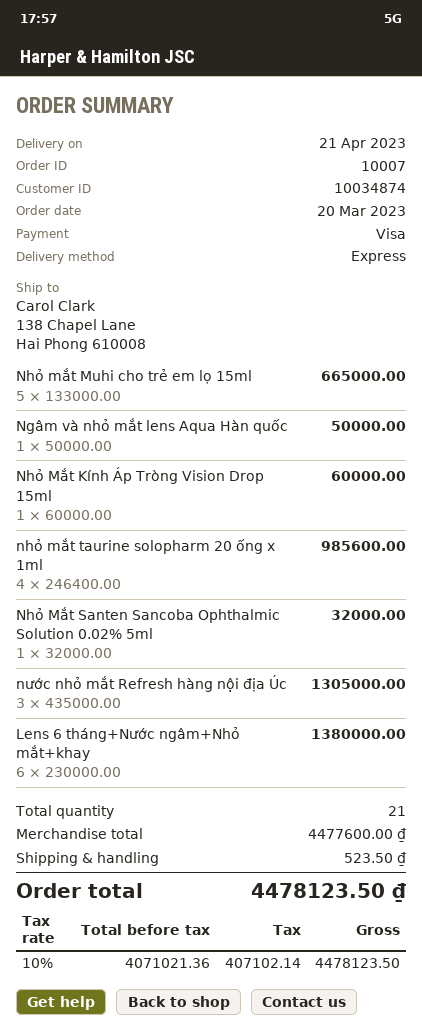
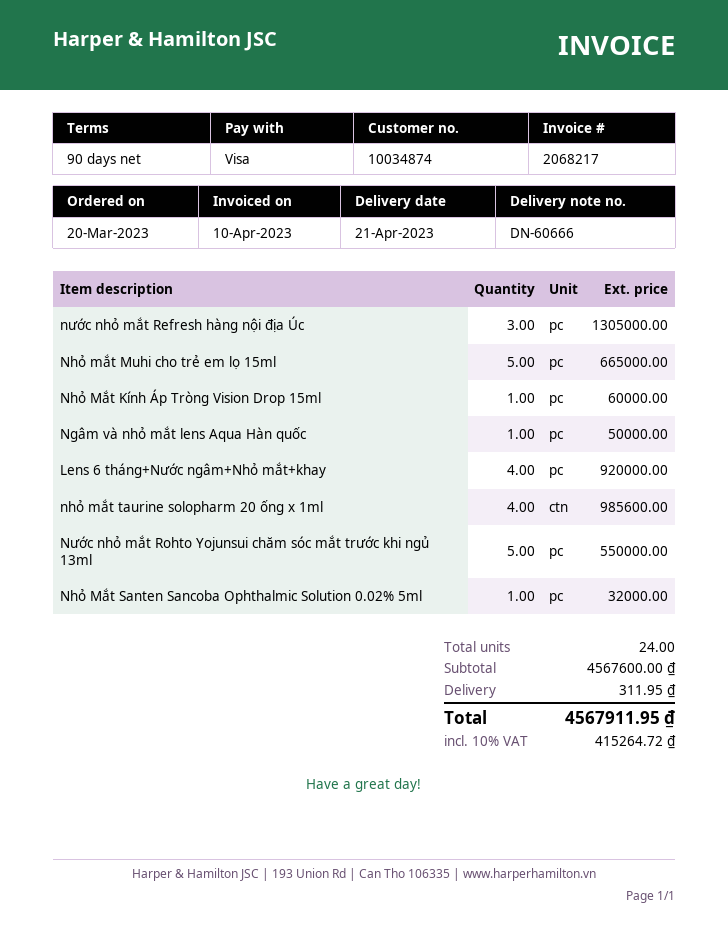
Lens 6 tháng+Nước ngâm+Nhỏ mắt+khay: 6 for 1380000.00 -> 4 for 920000.00
Nước nhỏ mắt Rohto Yojunsui chăm sóc mắt trước khi ngủ 13ml: none -> 5 for 550000.00
total quantity: 21 -> 24
subtotal: 4477600.00 -> 4567600.00
shipping: 523.50 -> 311.95
tax: 10% = 407102.14 -> 10% = 415264.72
total: 4478123.50 -> 4567911.95

